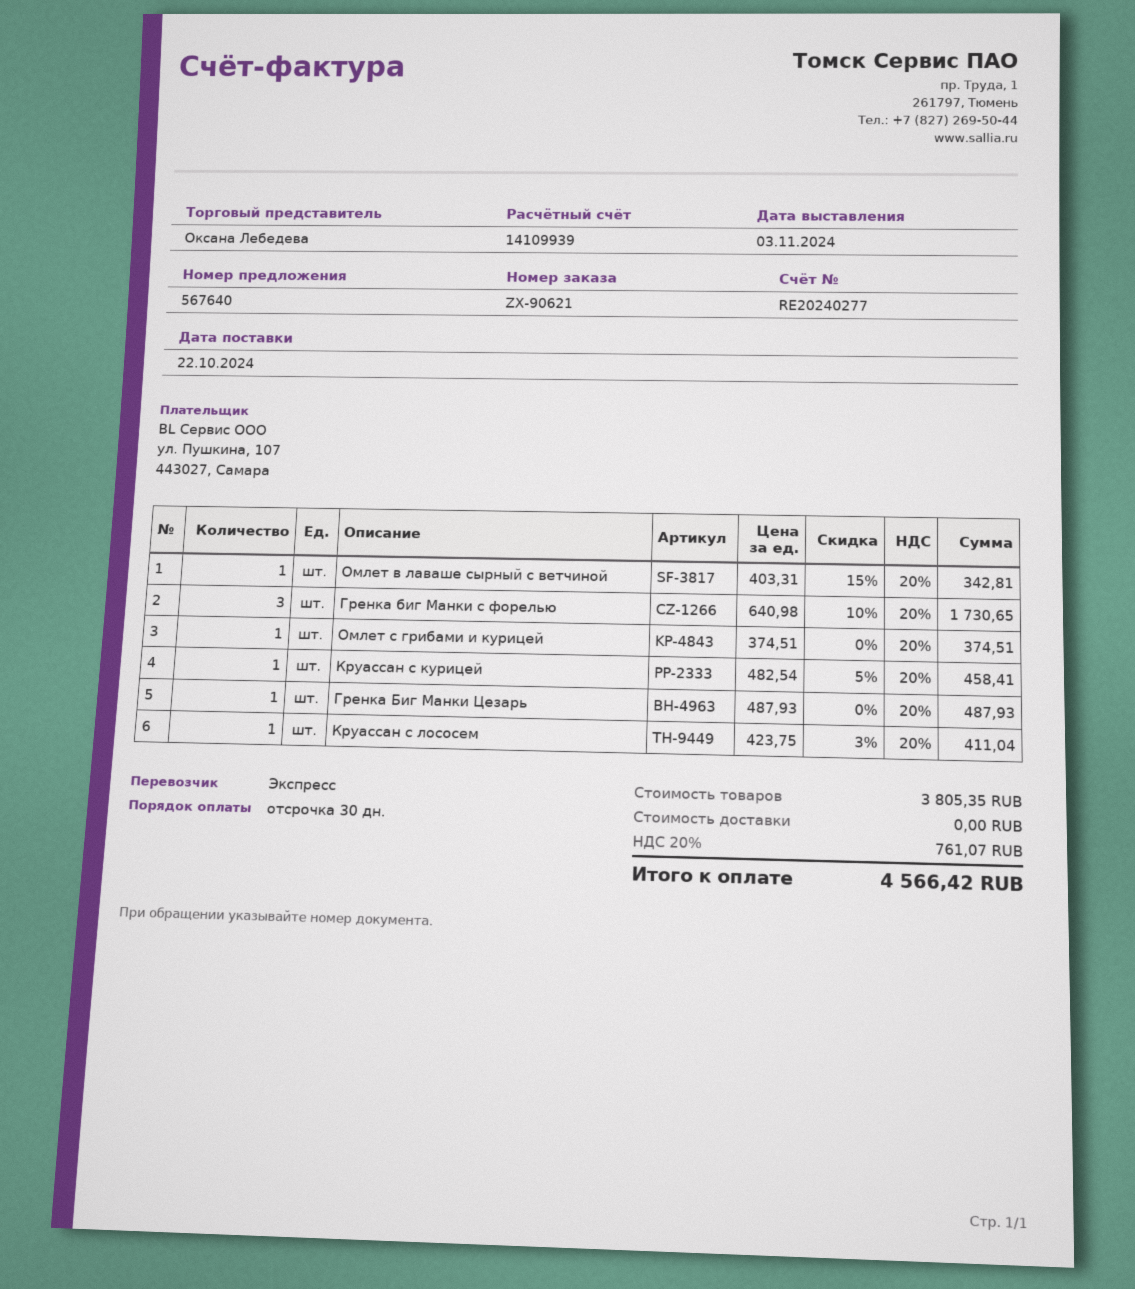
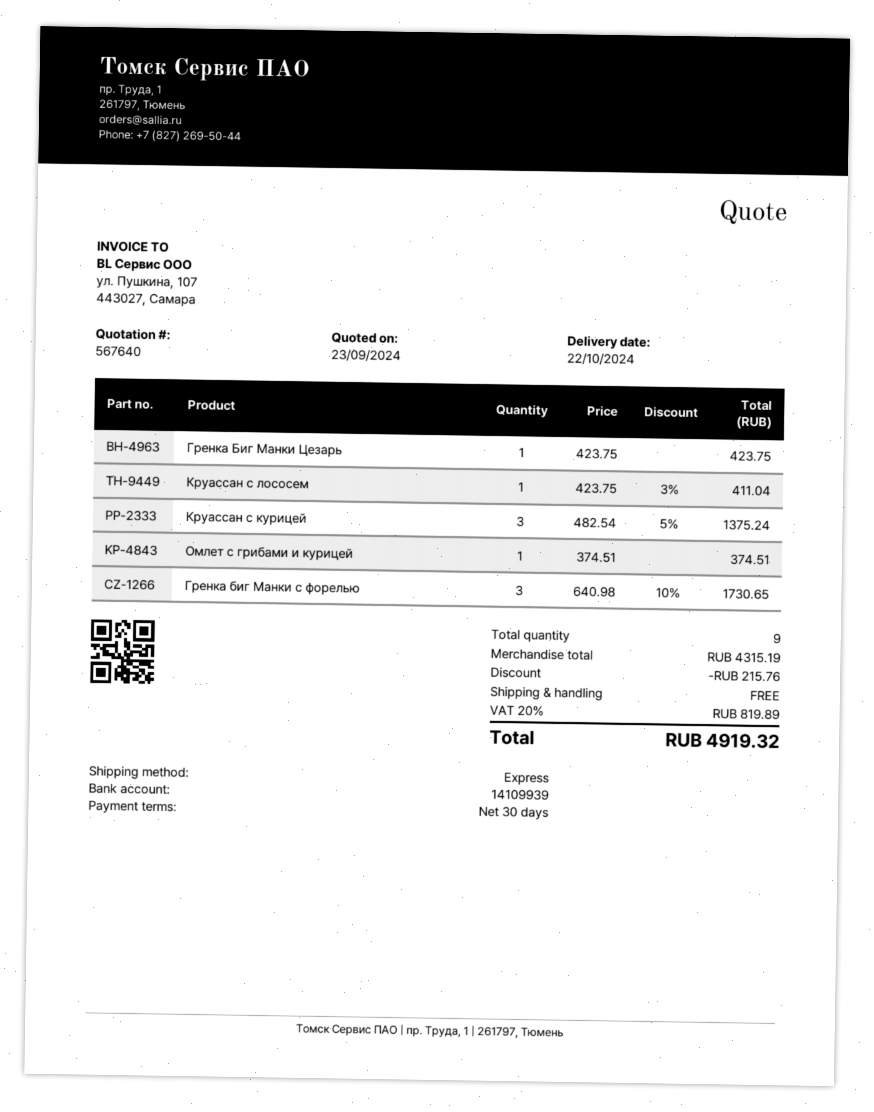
Омлет в лаваше сырный с ветчиной: 1 x 403.31 - 15% = 342.81 -> none
Круассан с курицей: 1 x 482.54 - 5% = 458.41 -> 3 x 482.54 - 5% = 1375.24
Гренка Биг Манки Цезарь: 1 x 487.93 = 487.93 -> 1 x 423.75 = 423.75
subtotal: 3805.35 -> 4315.19
discount: none -> 215.76
tax: 20% = 761.07 -> 20% = 819.89
total: 4566.42 -> 4919.32

